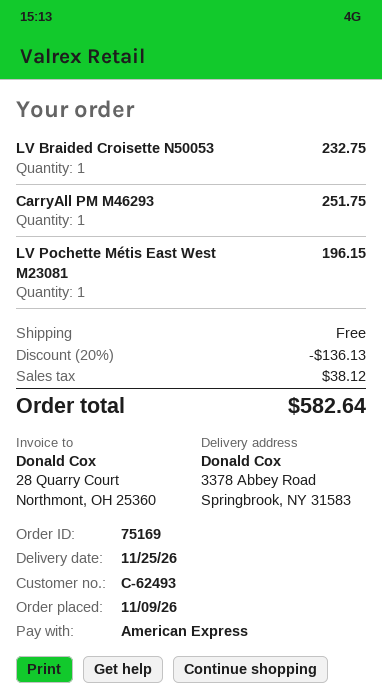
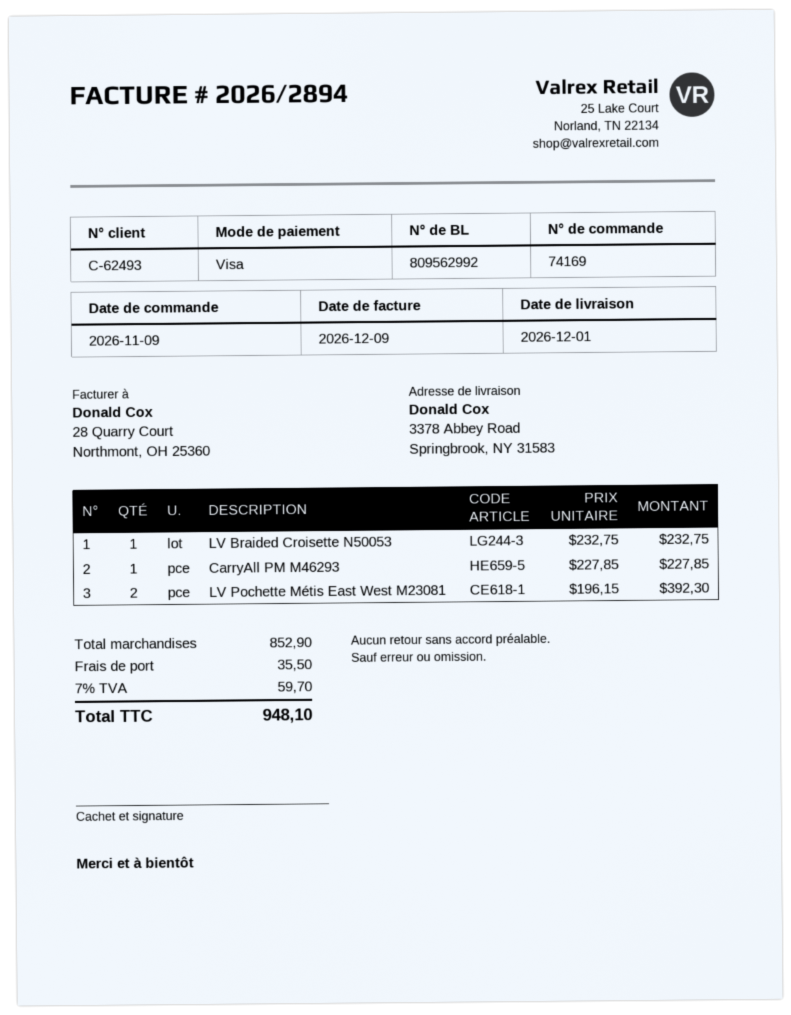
order number: 75169 -> 74169
delivery date: 2026-11-25 -> 2026-12-01
payment method: American Express -> Visa
CarryAll PM M46293: 1 for 251.75 -> 1 for 227.85
LV Pochette Métis East West M23081: 1 for 196.15 -> 2 for 392.30
discount: 20% = 136.13 -> none
shipping: 0.00 -> 35.50
tax: 38.12 -> 59.70
total: 582.64 -> 948.10

